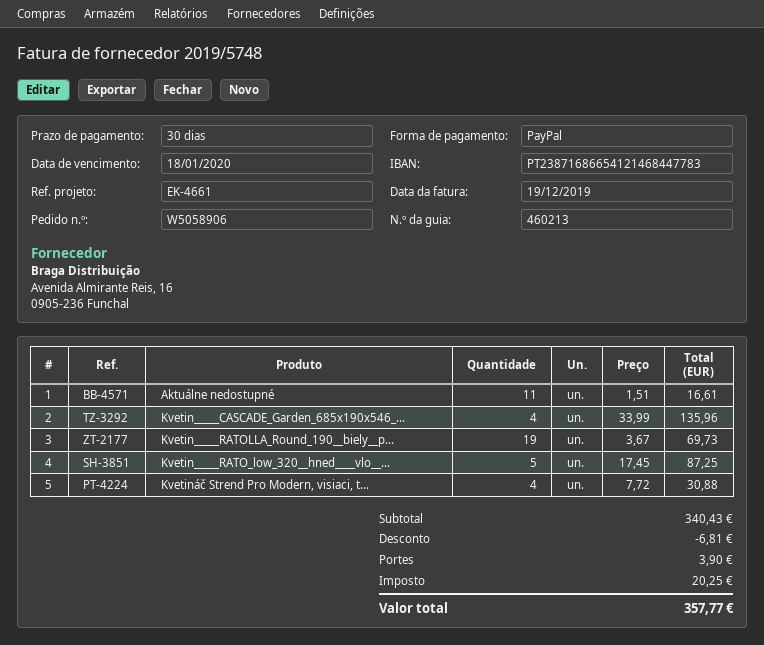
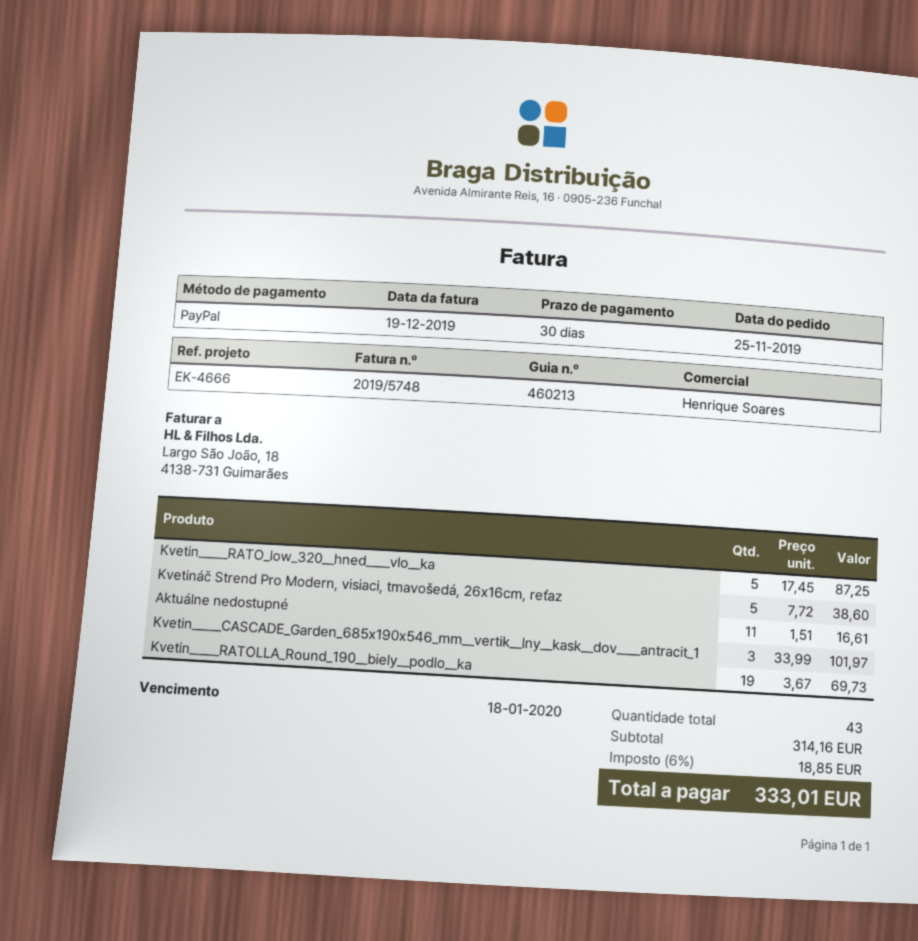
reference: EK-4661 -> EK-4666
Kvetin_____CASCADE_Garden_685x190x546_...: 4 x 33.99 = 135.96 -> 3 x 33.99 = 101.97
Kvetináč Strend Pro Modern, visiaci, t...: 4 x 7.72 = 30.88 -> 5 x 7.72 = 38.60
subtotal: 340.43 -> 314.16
discount: 6.81 -> none
shipping: 3.90 -> none
tax: 20.25 -> 18.85
total: 357.77 -> 333.01

